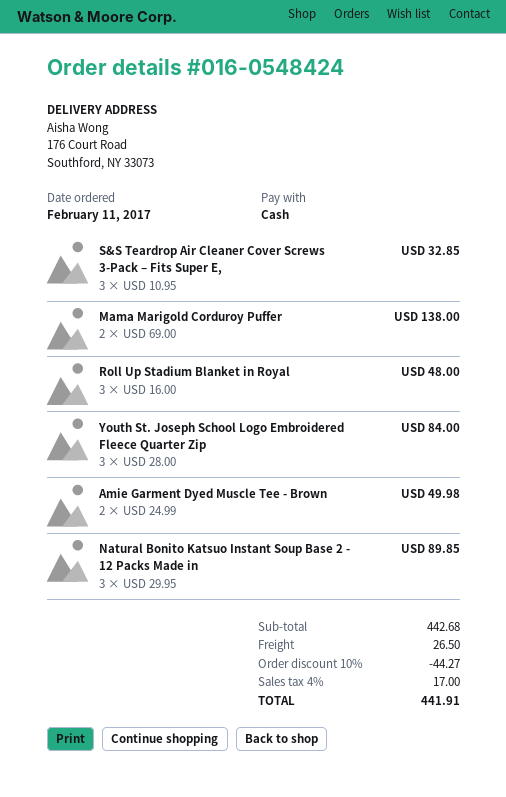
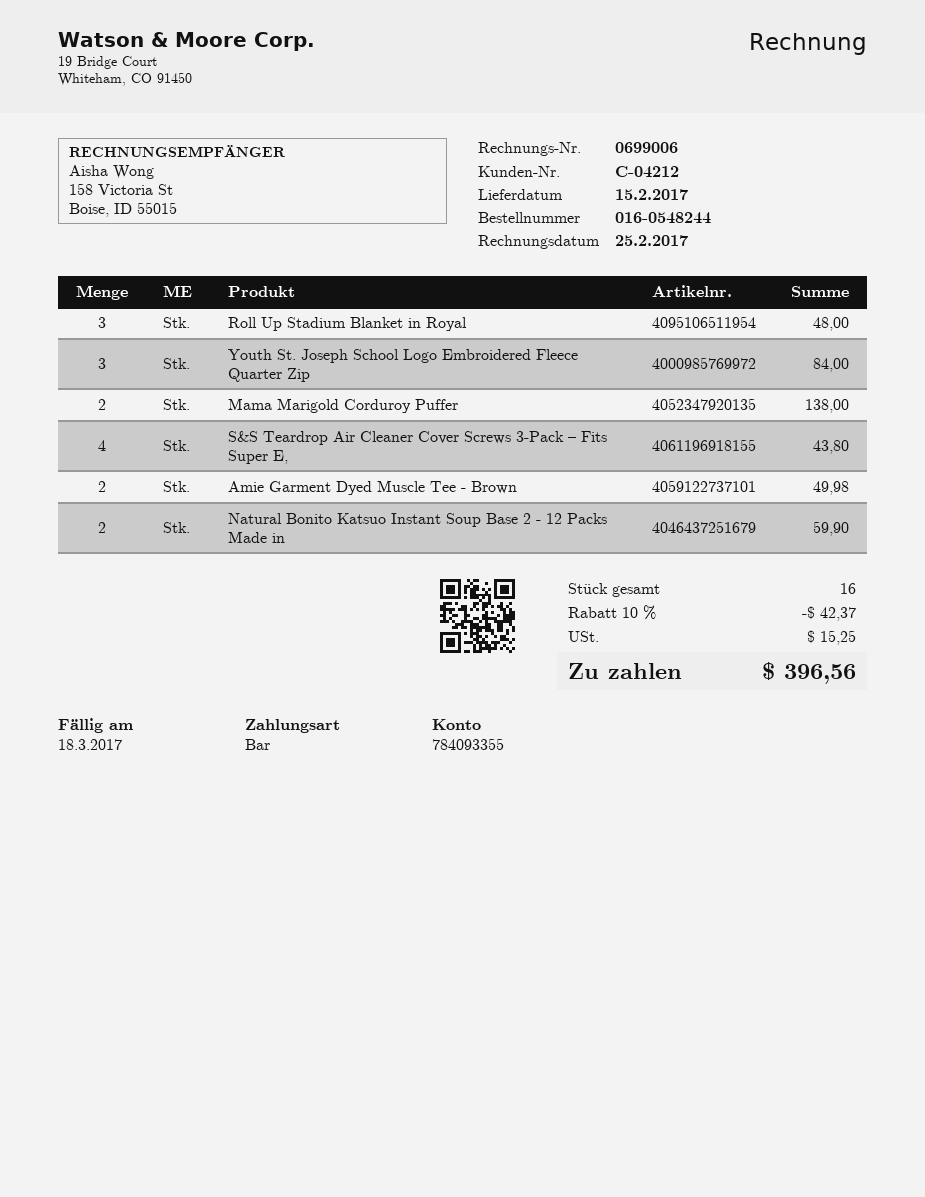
order number: 016-0548424 -> 016-0548244
S&S Teardrop Air Cleaner Cover Screws 3‑Pack – Fits Super E,: 3 for 32.85 -> 4 for 43.80
Natural Bonito Katsuo Instant Soup Base 2 - 12 Packs Made in: 3 for 89.85 -> 2 for 59.90
discount: 10% = 44.27 -> 10% = 42.37
shipping: 26.50 -> none
tax: 17.00 -> 15.25
total: 441.91 -> 396.56

